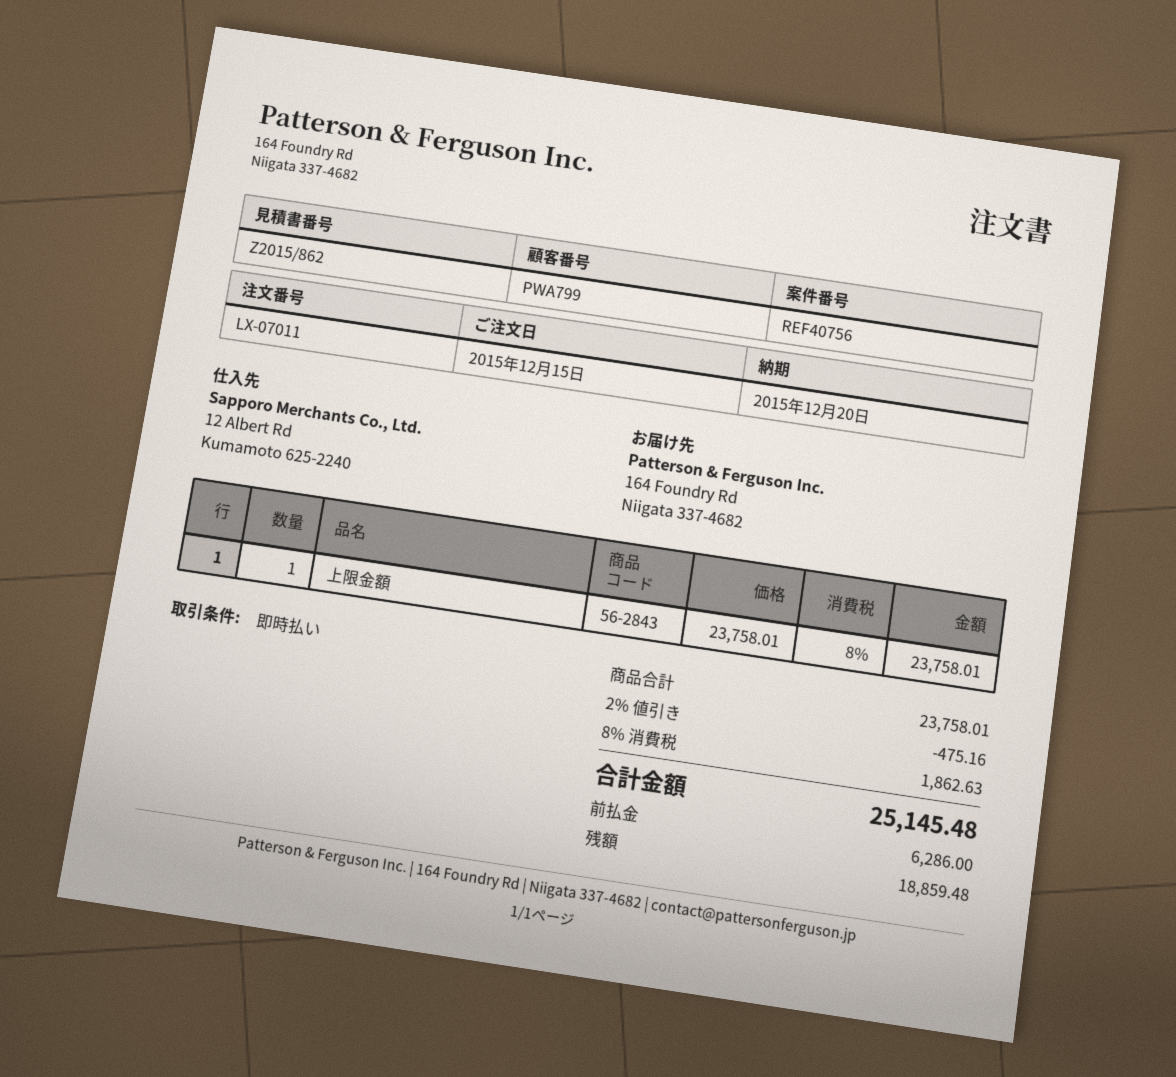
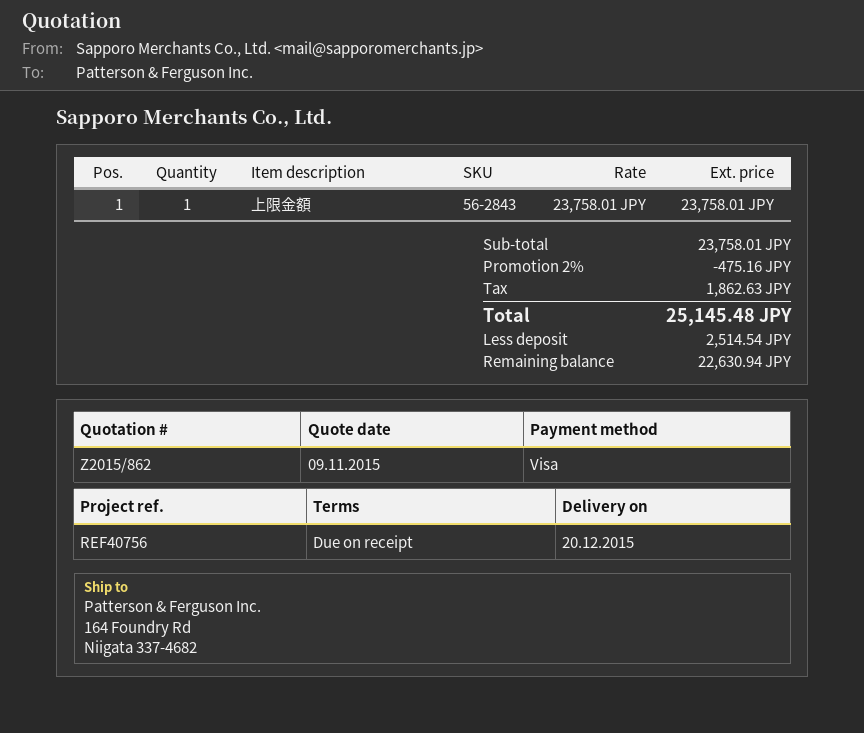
deposit: 6286.00 -> 2514.54
balance: 18859.48 -> 22630.94

